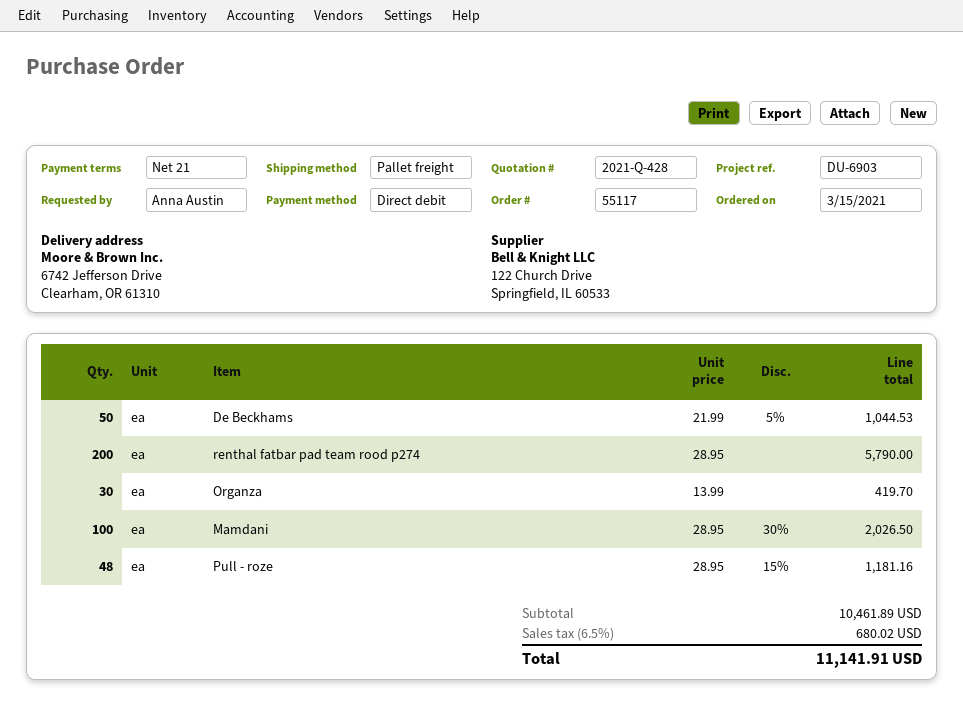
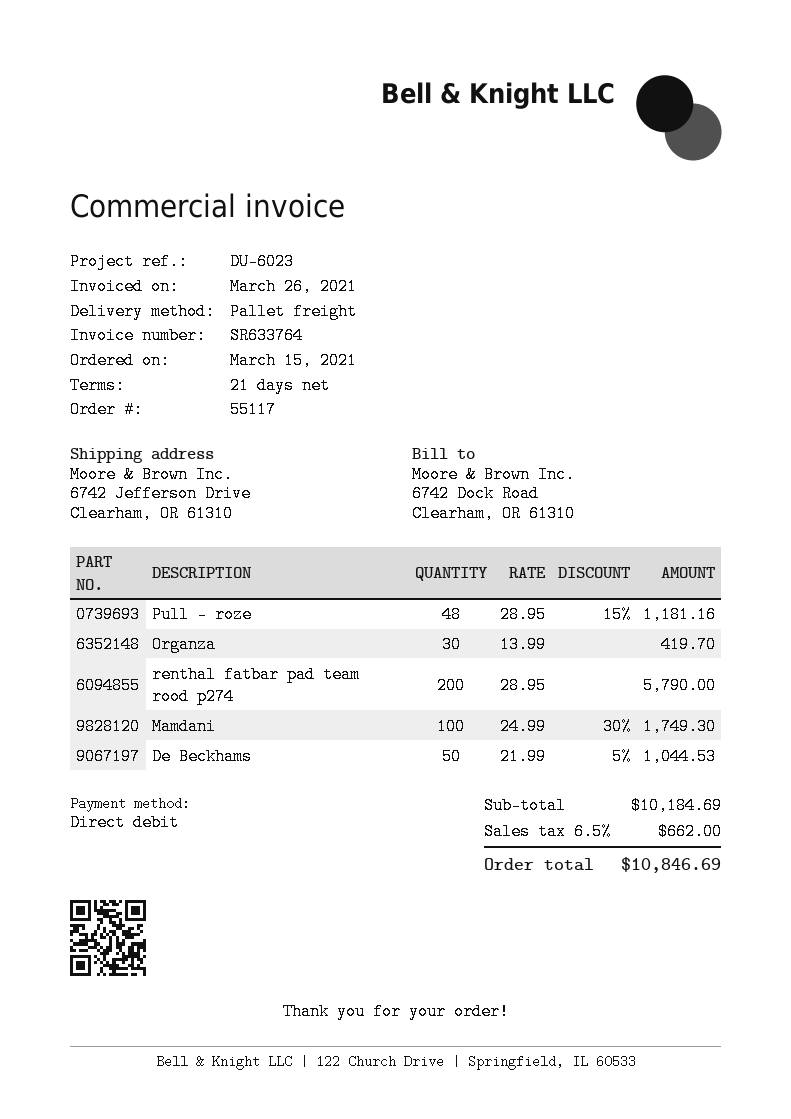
reference: DU-6903 -> DU-6023
Mamdani: 100 x 28.95 - 30% = 2026.50 -> 100 x 24.99 - 30% = 1749.30
subtotal: 10461.89 -> 10184.69
tax: 6.5% = 680.02 -> 6.5% = 662.00
total: 11141.91 -> 10846.69

